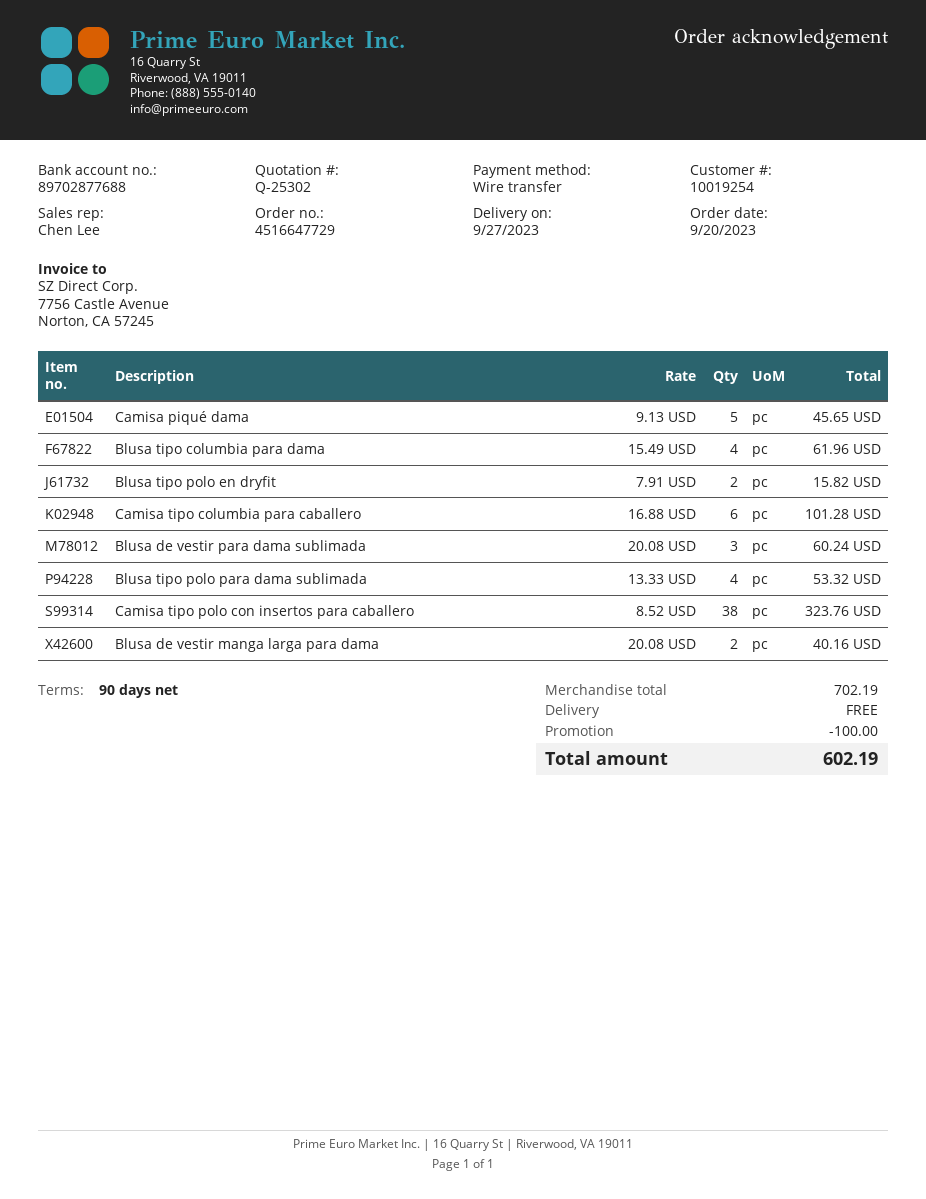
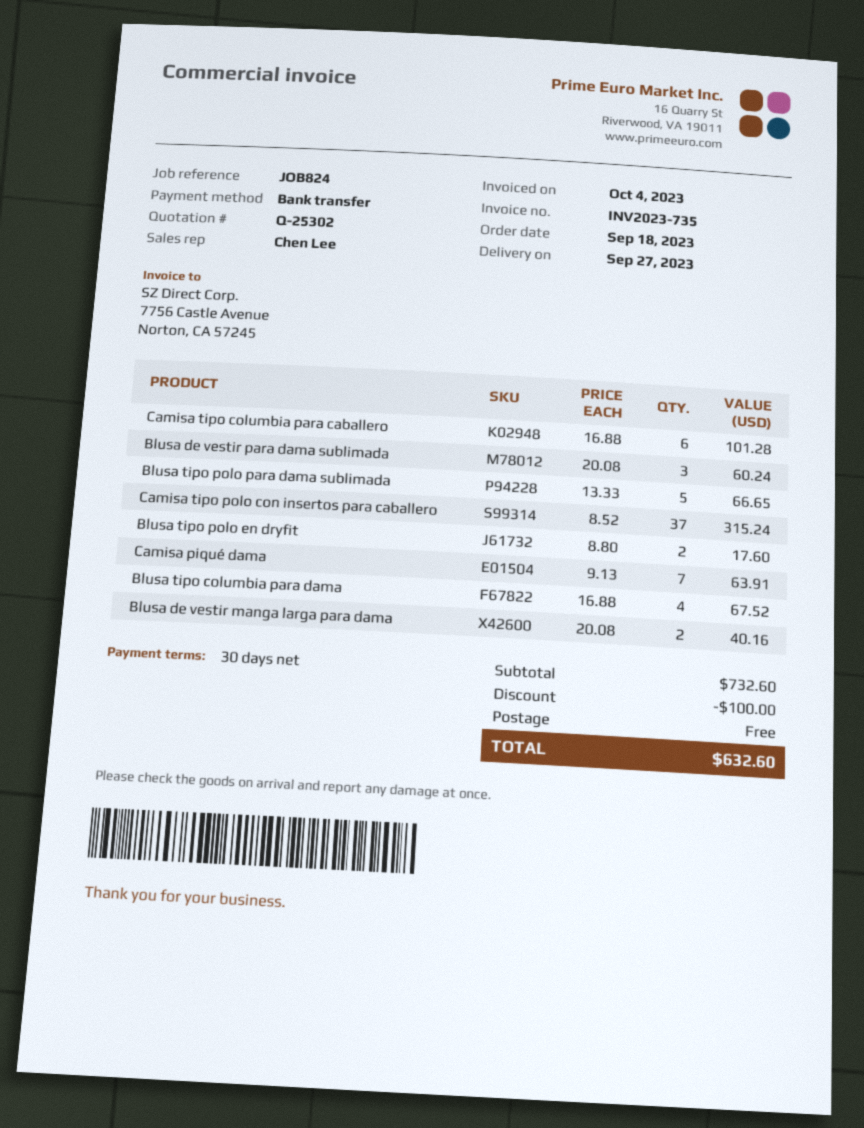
order date: 2023-09-20 -> 2023-09-18
payment terms: 90 days -> 30 days
Camisa piqué dama: 5 x 9.13 = 45.65 -> 7 x 9.13 = 63.91
Blusa tipo columbia para dama: 4 x 15.49 = 61.96 -> 4 x 16.88 = 67.52
Blusa tipo polo en dryfit: 2 x 7.91 = 15.82 -> 2 x 8.80 = 17.60
Blusa tipo polo para dama sublimada: 4 x 13.33 = 53.32 -> 5 x 13.33 = 66.65
Camisa tipo polo con insertos para caballero: 38 x 8.52 = 323.76 -> 37 x 8.52 = 315.24
subtotal: 702.19 -> 732.60
total: 602.19 -> 632.60

